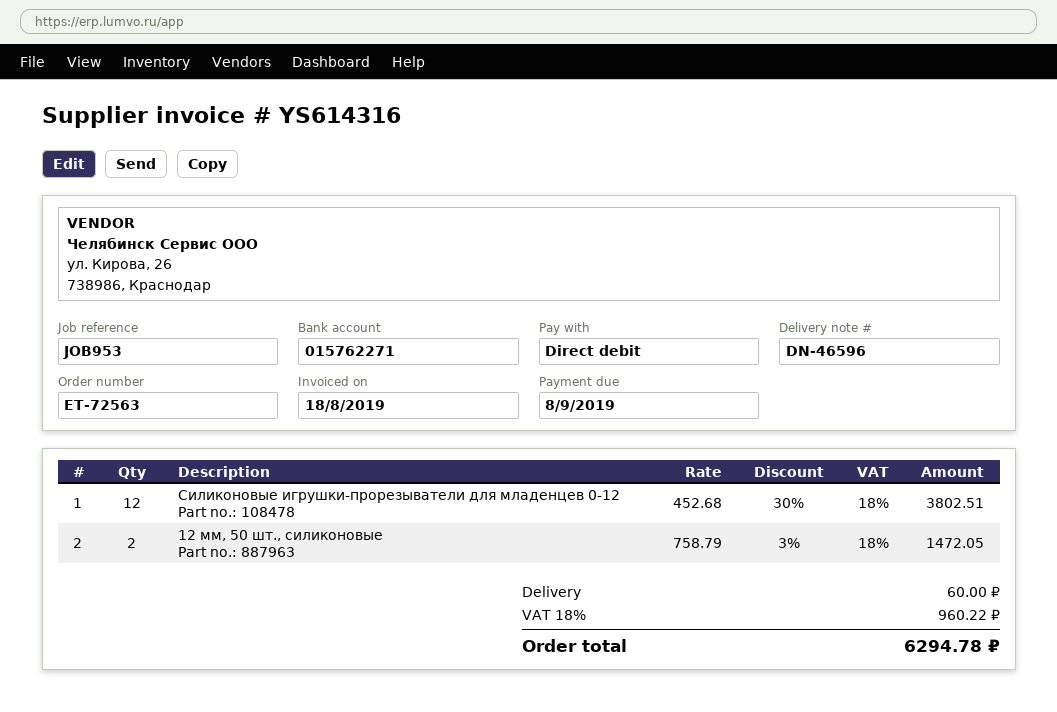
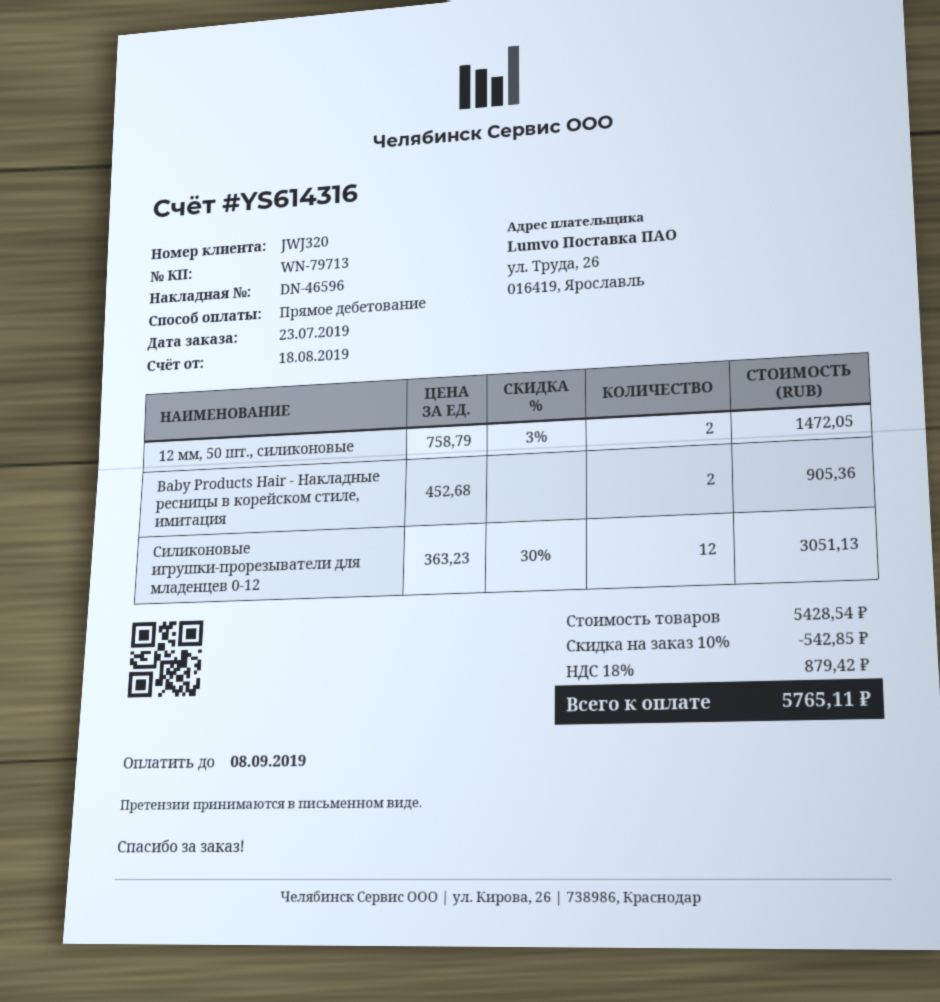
Силиконовые игрушки-прорезыватели для младенцев 0-12: 12 x 452.68 - 30% = 3802.51 -> 12 x 363.23 - 30% = 3051.13
Baby Products Hair - Накладные ресницы в корейском стиле, имитация: none -> 2 x 452.68 = 905.36
discount: none -> 10% = 542.85
shipping: 60.00 -> none
tax: 18% = 960.22 -> 18% = 879.42
total: 6294.78 -> 5765.11

